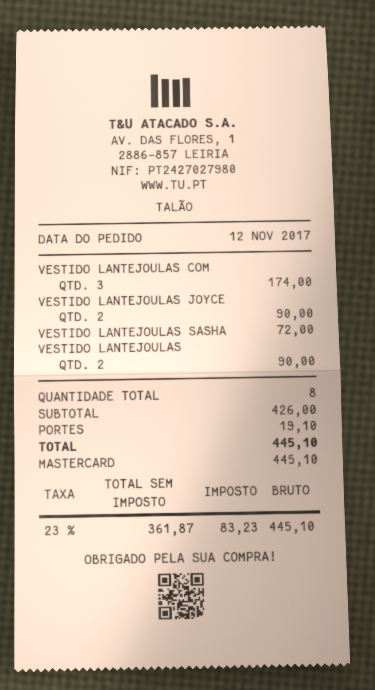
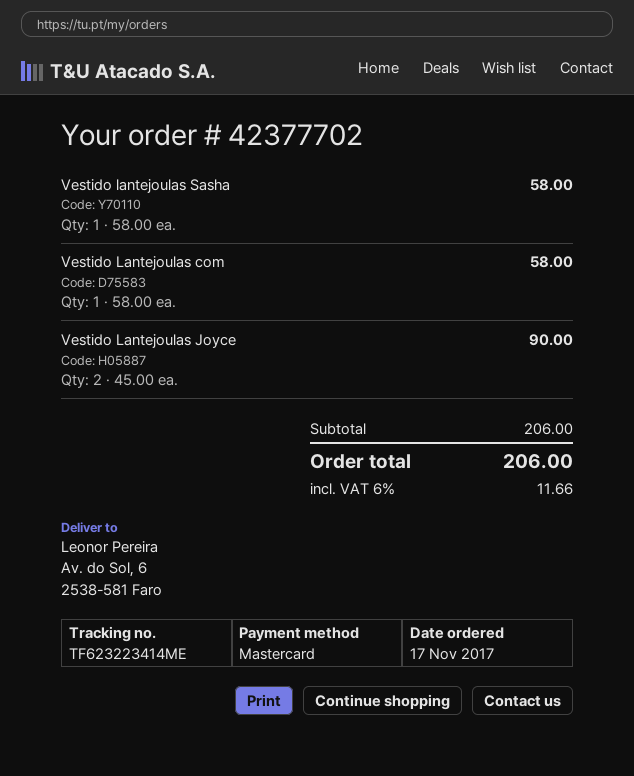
order date: 2017-11-12 -> 2017-11-17
VESTIDO LANTEJOULAS COM: 3 for 174.00 -> 1 for 58.00
VESTIDO LANTEJOULAS SASHA: 1 for 72.00 -> 1 for 58.00
VESTIDO LANTEJOULAS: 2 for 90.00 -> none
subtotal: 426.00 -> 206.00
shipping: 19.10 -> none
tax: 23% = 83.23 -> 6% = 11.66
total: 445.10 -> 206.00

